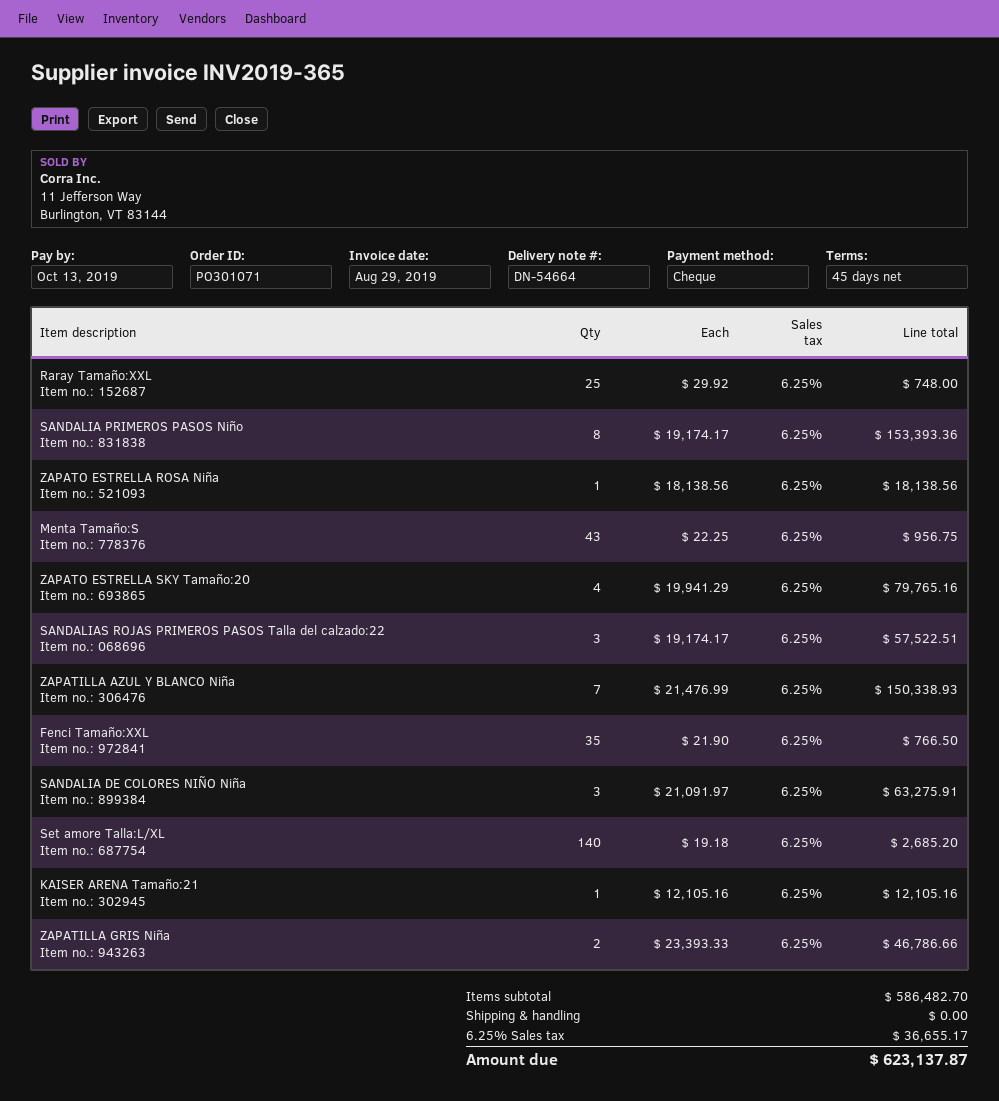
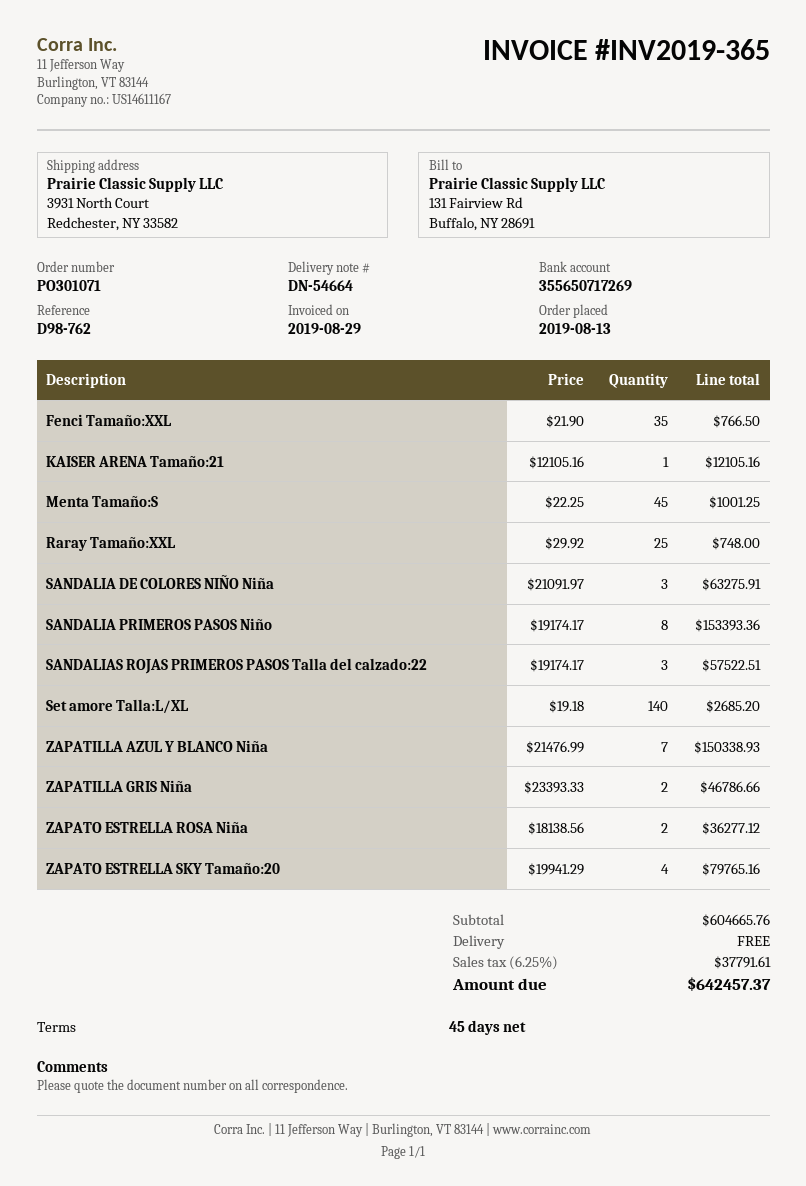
ZAPATO ESTRELLA ROSA Niña: 1 x 18138.56 = 18138.56 -> 2 x 18138.56 = 36277.12
Menta Tamaño:S: 43 x 22.25 = 956.75 -> 45 x 22.25 = 1001.25
subtotal: 586482.70 -> 604665.76
tax: 6.25% = 36655.17 -> 6.25% = 37791.61
total: 623137.87 -> 642457.37

